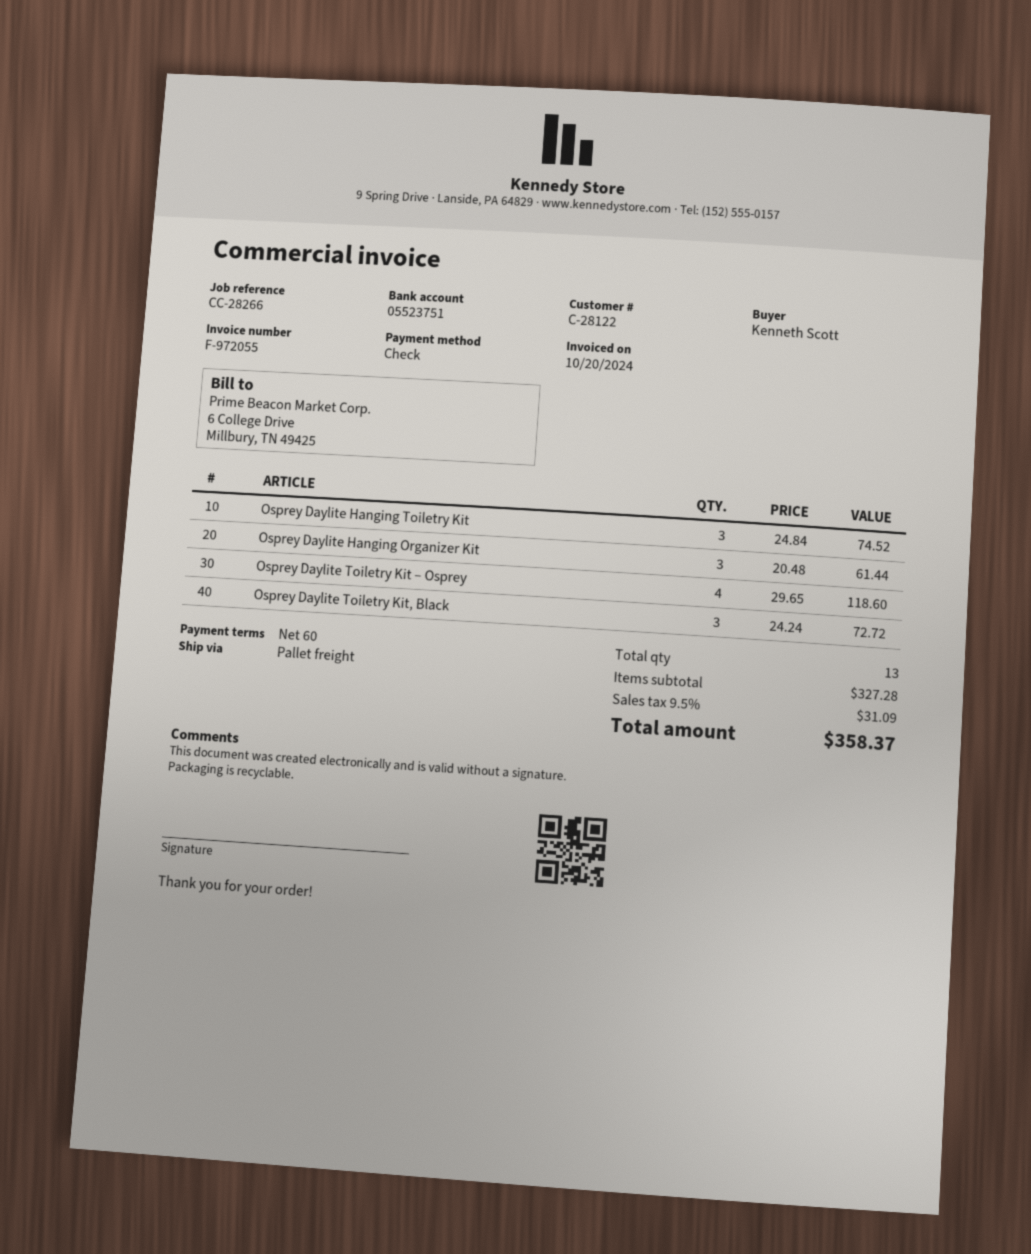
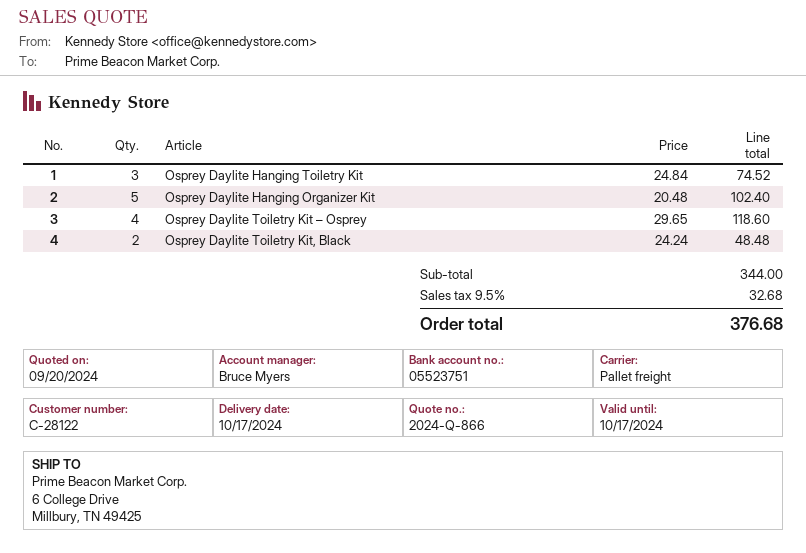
Osprey Daylite Hanging Organizer Kit: 3 x 20.48 = 61.44 -> 5 x 20.48 = 102.40
Osprey Daylite Toiletry Kit, Black: 3 x 24.24 = 72.72 -> 2 x 24.24 = 48.48
subtotal: 327.28 -> 344.00
tax: 9.5% = 31.09 -> 9.5% = 32.68
total: 358.37 -> 376.68

